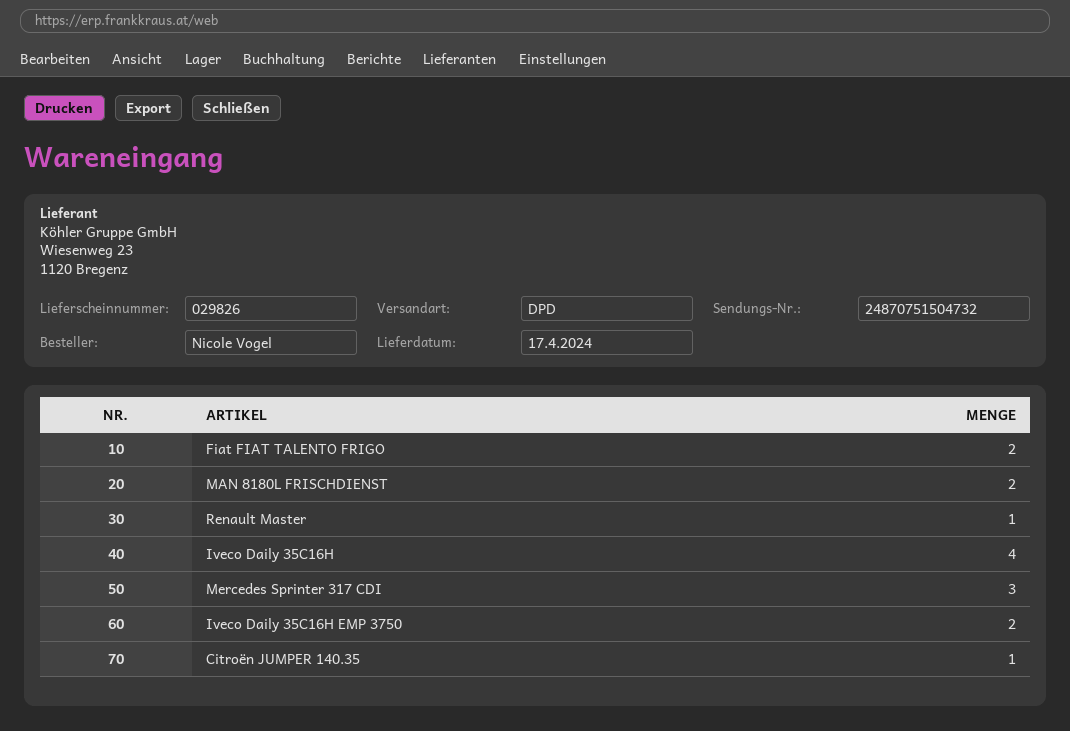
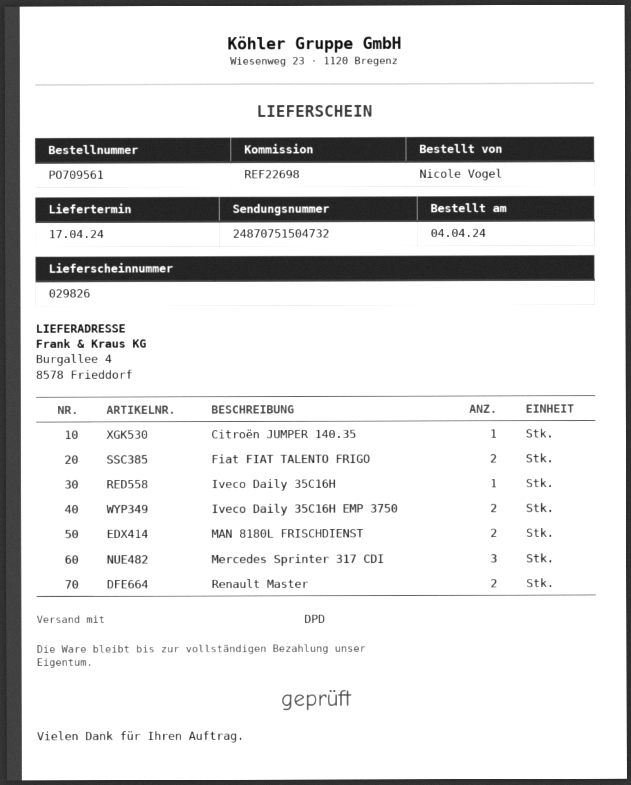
Renault Master: 1 -> 2
Iveco Daily 35C16H: 4 -> 1

